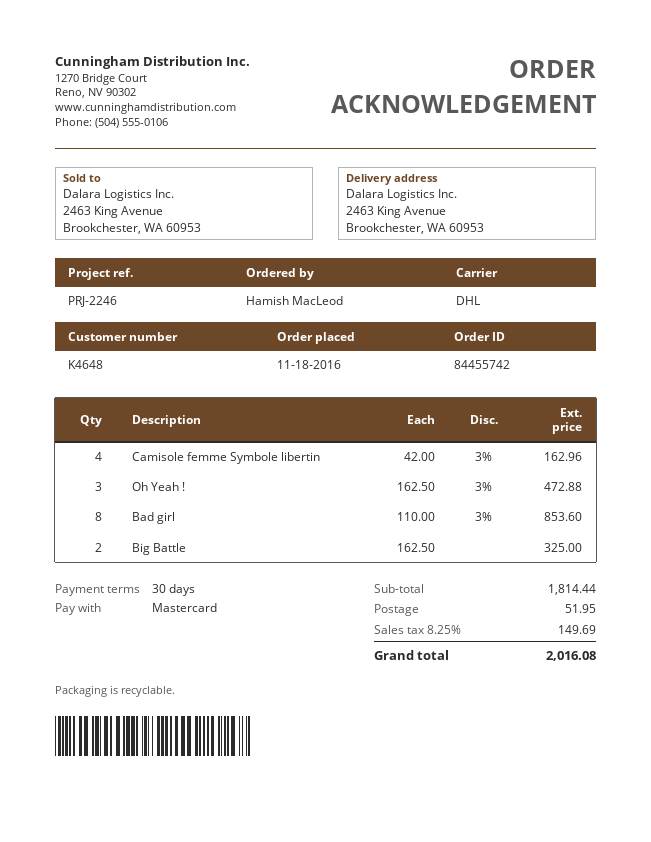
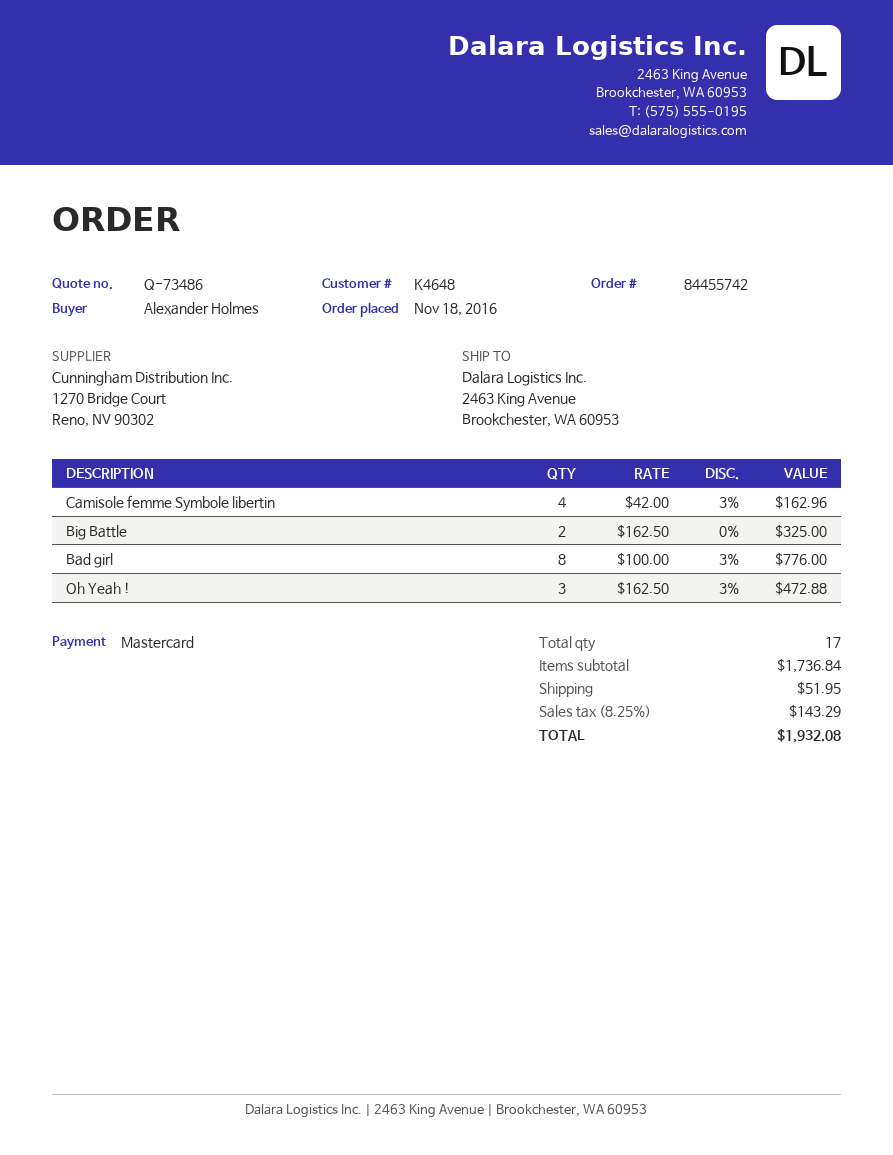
ordered by: Hamish MacLeod -> Alexander Holmes
Bad girl: 8 x 110.00 - 3% = 853.60 -> 8 x 100.00 - 3% = 776.00
subtotal: 1814.44 -> 1736.84
tax: 8.25% = 149.69 -> 8.25% = 143.29
total: 2016.08 -> 1932.08

